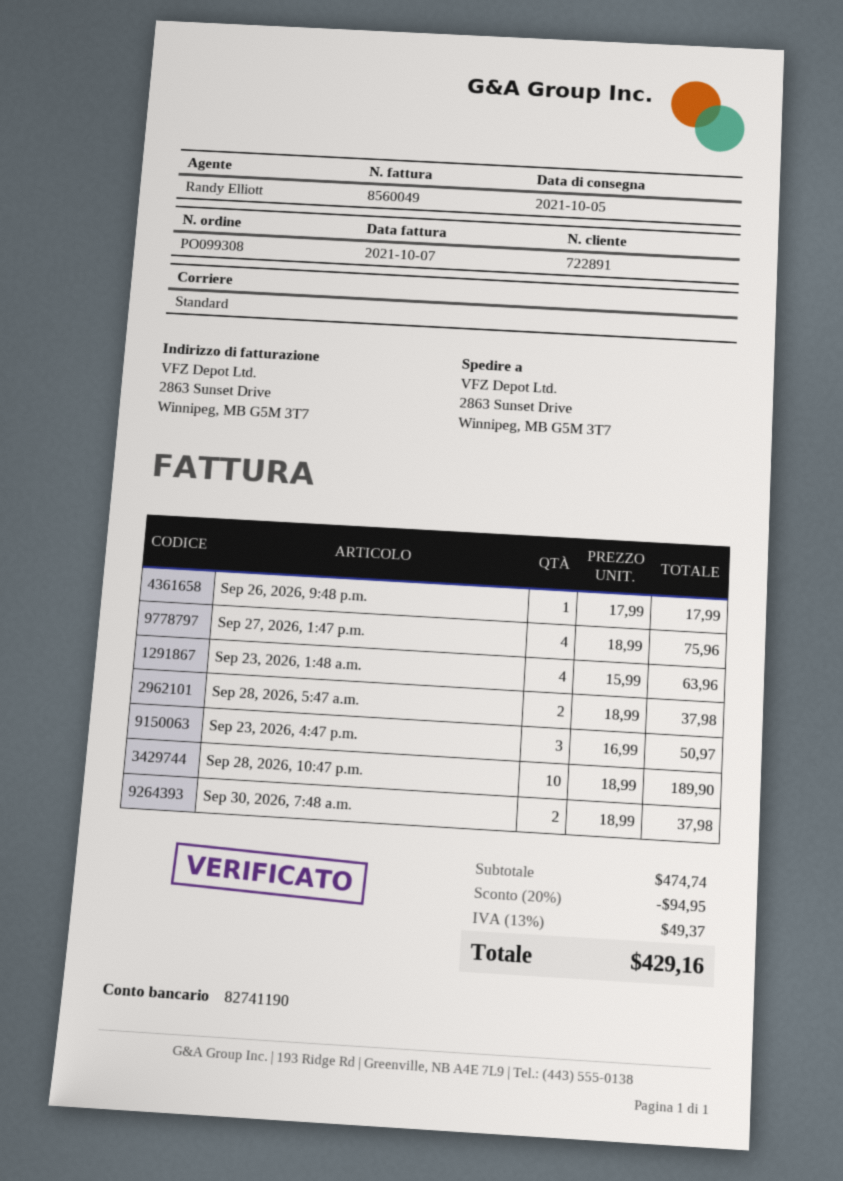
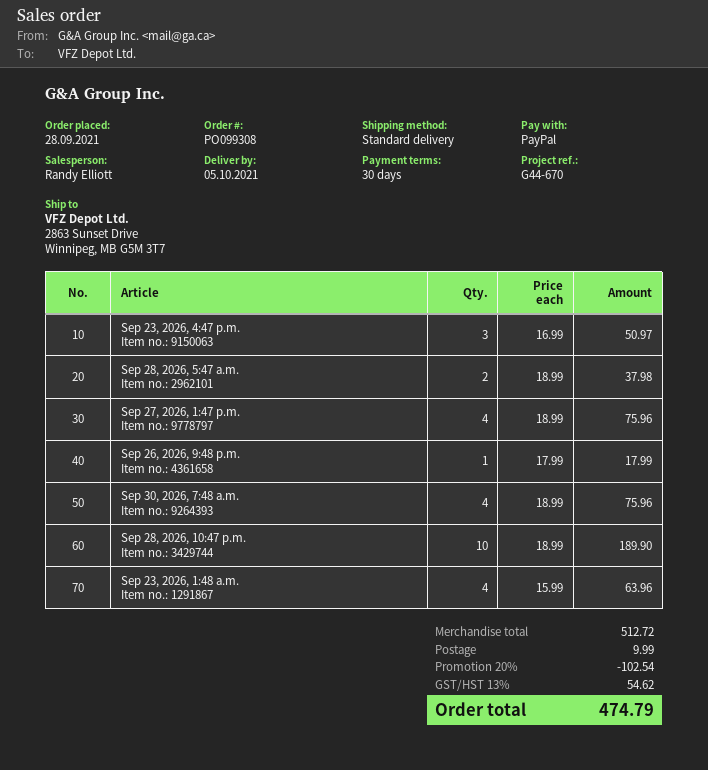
Sep 30, 2026, 7:48 a.m.: 2 x 18.99 = 37.98 -> 4 x 18.99 = 75.96
subtotal: 474.74 -> 512.72
discount: 20% = 94.95 -> 20% = 102.54
shipping: none -> 9.99
tax: 13% = 49.37 -> 13% = 54.62
total: 429.16 -> 474.79

